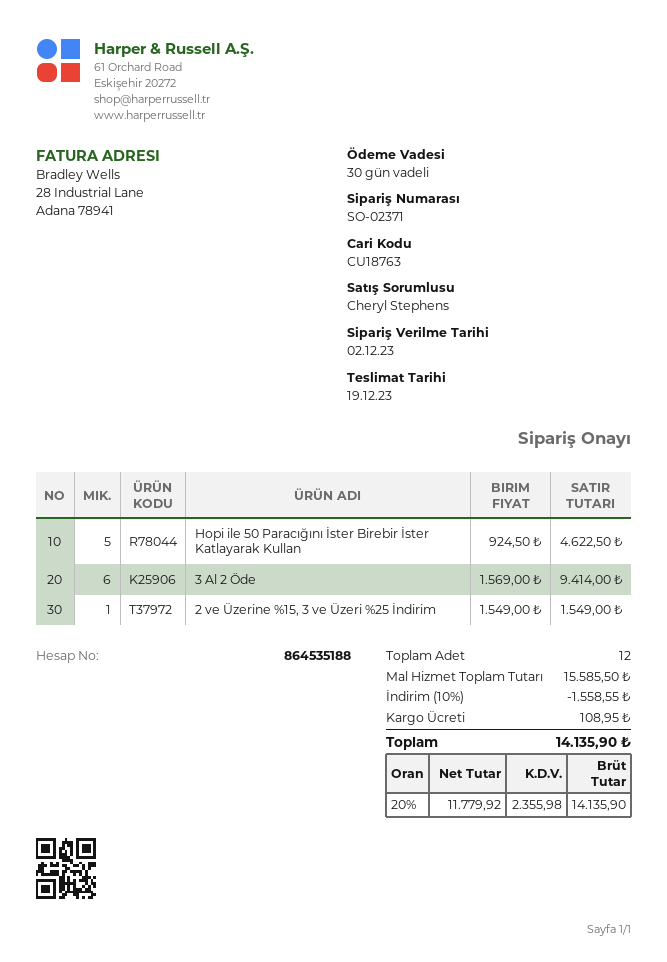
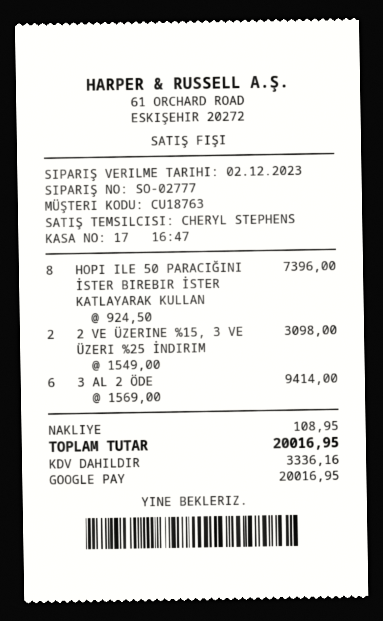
order number: SO-02371 -> SO-02777
Hopi ile 50 Paracığını İster Birebir İster Katlayarak Kullan: 5 x 924.50 = 4622.50 -> 8 x 924.50 = 7396.00
2 ve Üzerine %15, 3 ve Üzeri %25 İndirim: 1 x 1549.00 = 1549.00 -> 2 x 1549.00 = 3098.00
discount: 10% = 1558.55 -> none
tax: 2355.98 -> 3336.16
total: 14135.90 -> 20016.95

